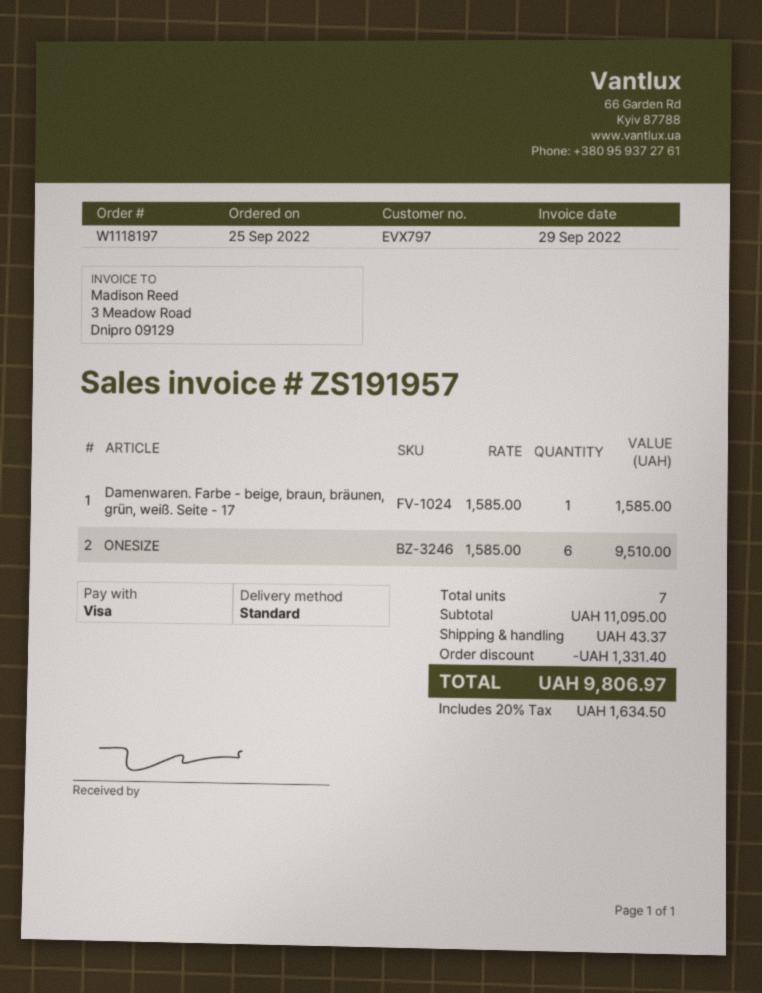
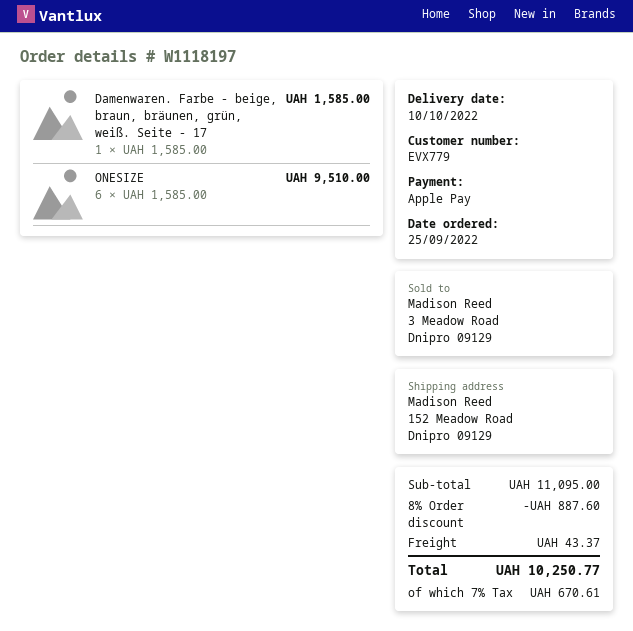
customer number: EVX797 -> EVX779
payment method: Visa -> Apple Pay
discount: 1331.40 -> 887.60
tax: 20% = 1634.50 -> 7% = 670.61
total: 9806.97 -> 10250.77

